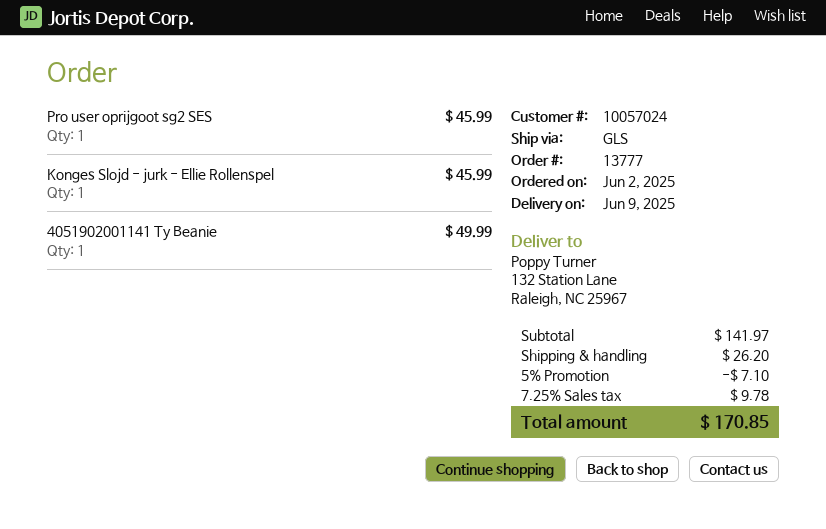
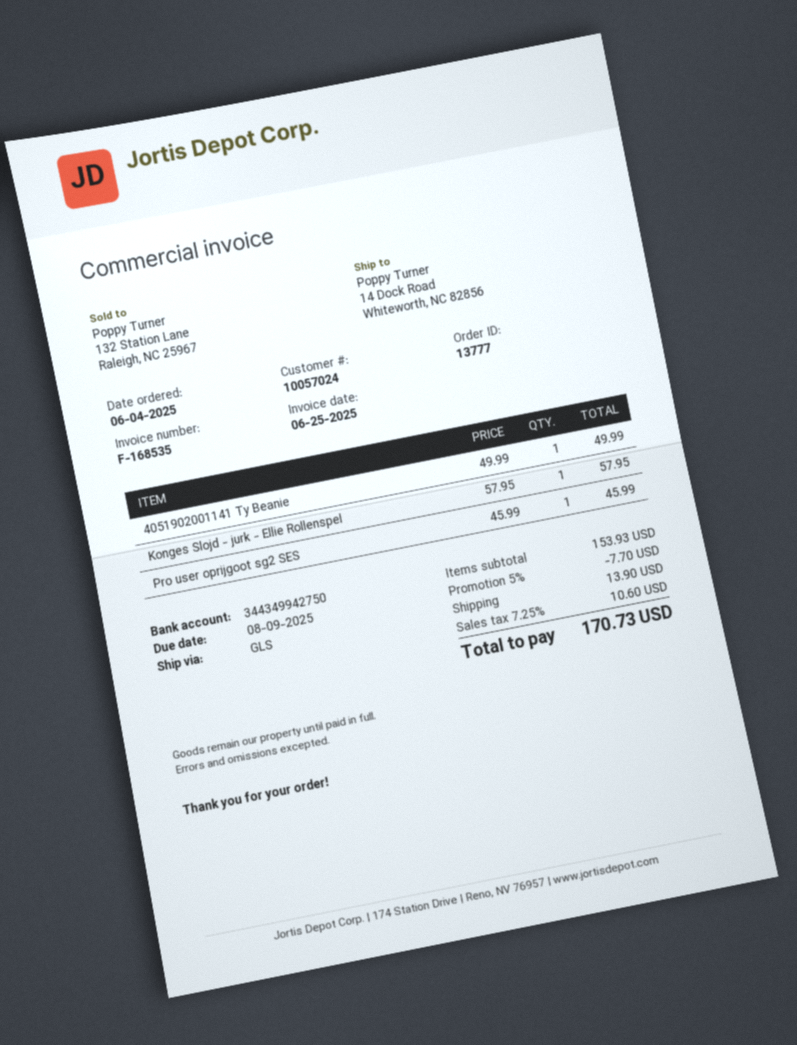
order date: 2025-06-02 -> 2025-06-04
ship to: 132 Station Lane, Raleigh, NC 25967 -> 14 Dock Road, Whiteworth, NC 82856
Konges Slojd - jurk - Ellie Rollenspel: 1 for 45.99 -> 1 for 57.95
subtotal: 141.97 -> 153.93
discount: 5% = 7.10 -> 5% = 7.70
shipping: 26.20 -> 13.90
tax: 7.25% = 9.78 -> 7.25% = 10.60
total: 170.85 -> 170.73

